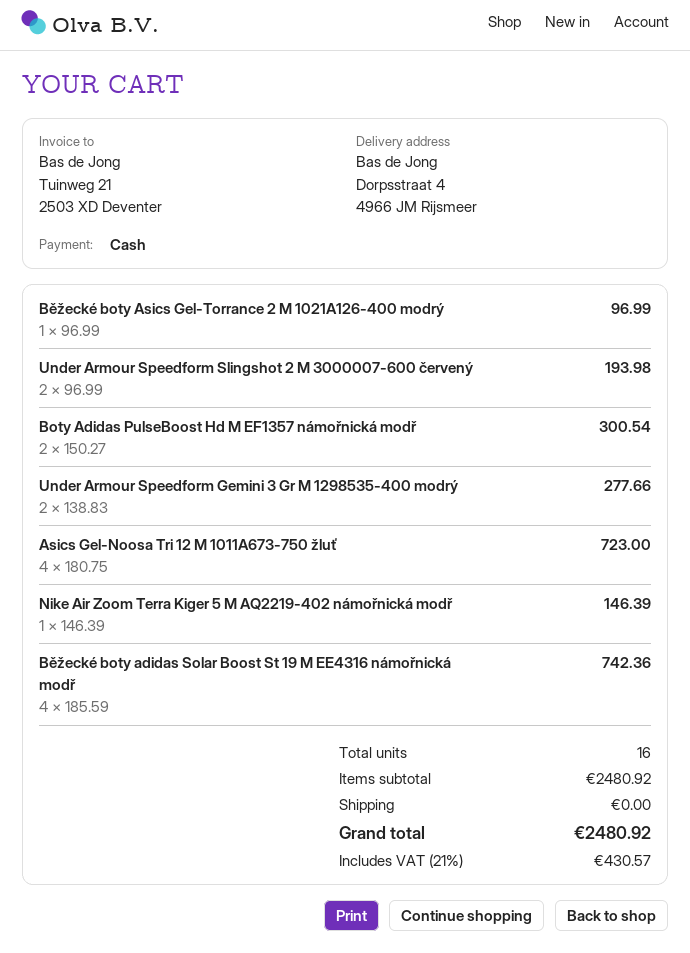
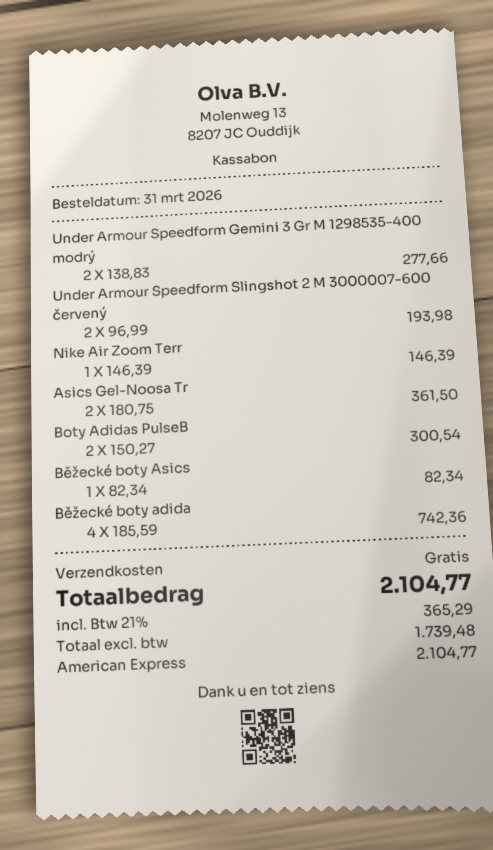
payment method: cash -> American Express
Běžecké boty Asics Gel-Torrance 2 M 1021A126-400 modrý: 1 x 96.99 = 96.99 -> 1 x 82.34 = 82.34
Asics Gel-Noosa Tri 12 M 1011A673-750 žluť: 4 x 180.75 = 723.00 -> 2 x 180.75 = 361.50
tax: 21% = 430.57 -> 21% = 365.29
total: 2480.92 -> 2104.77

